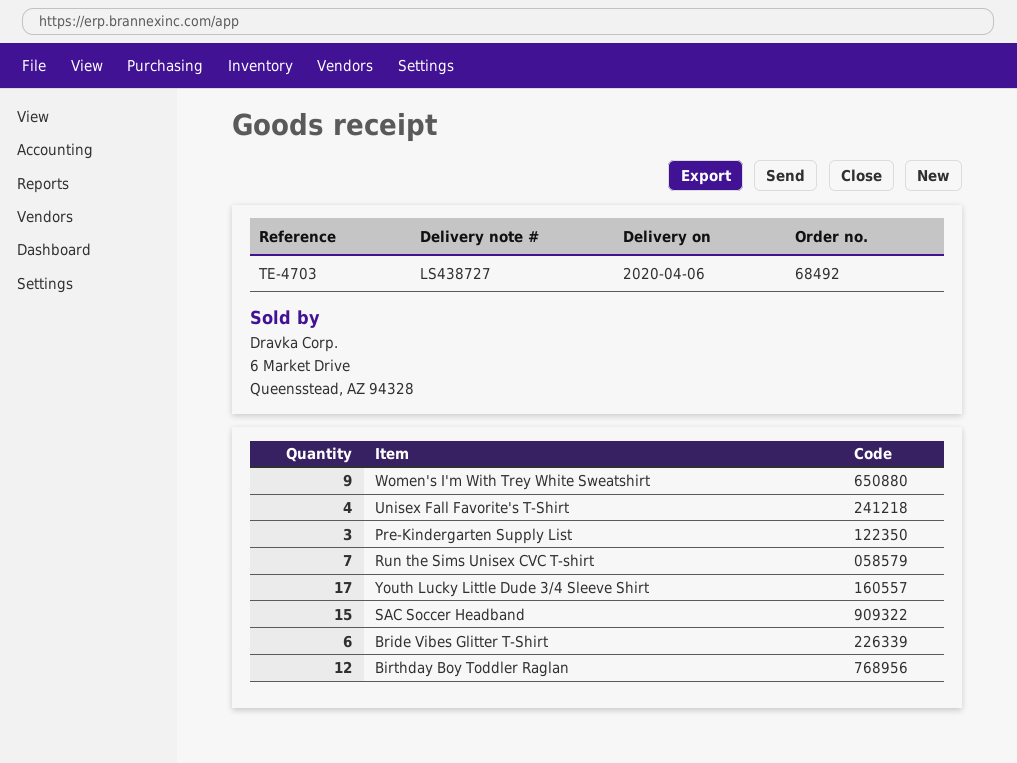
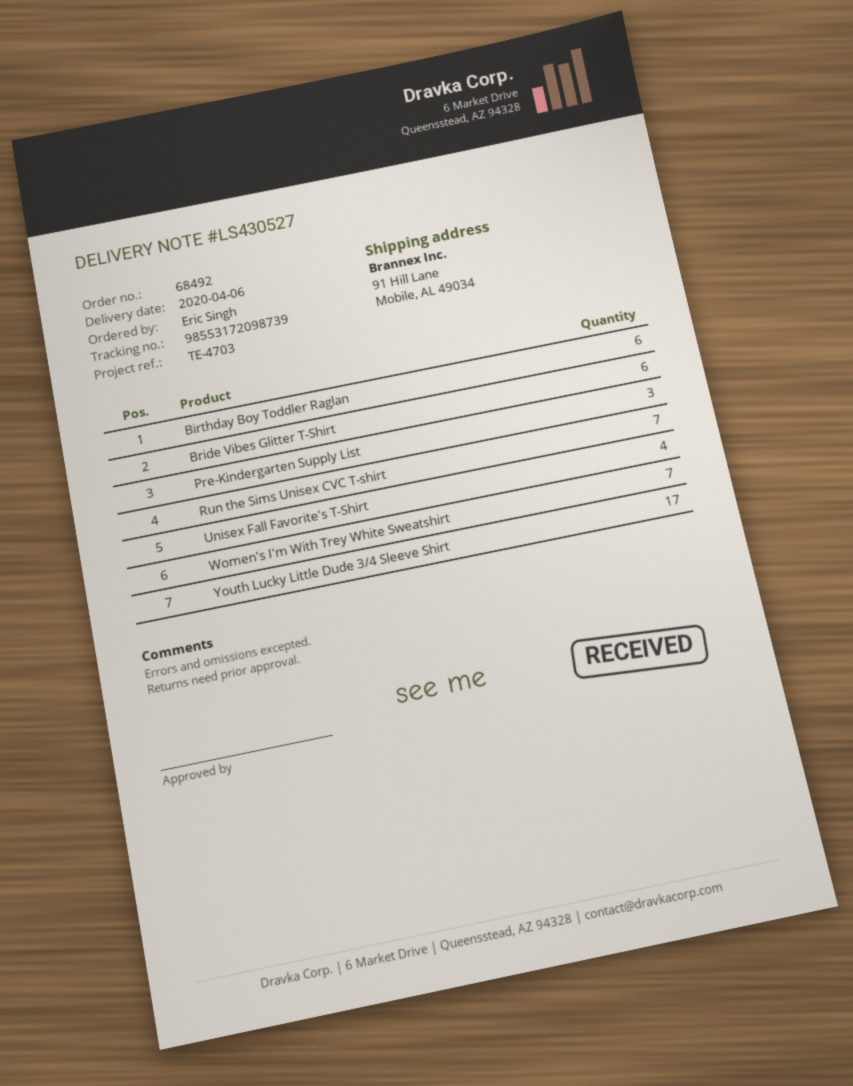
delivery note number: LS438727 -> LS430527
Women's I'm With Trey White Sweatshirt: 9 -> 7
SAC Soccer Headband: 15 -> none
Birthday Boy Toddler Raglan: 12 -> 6

